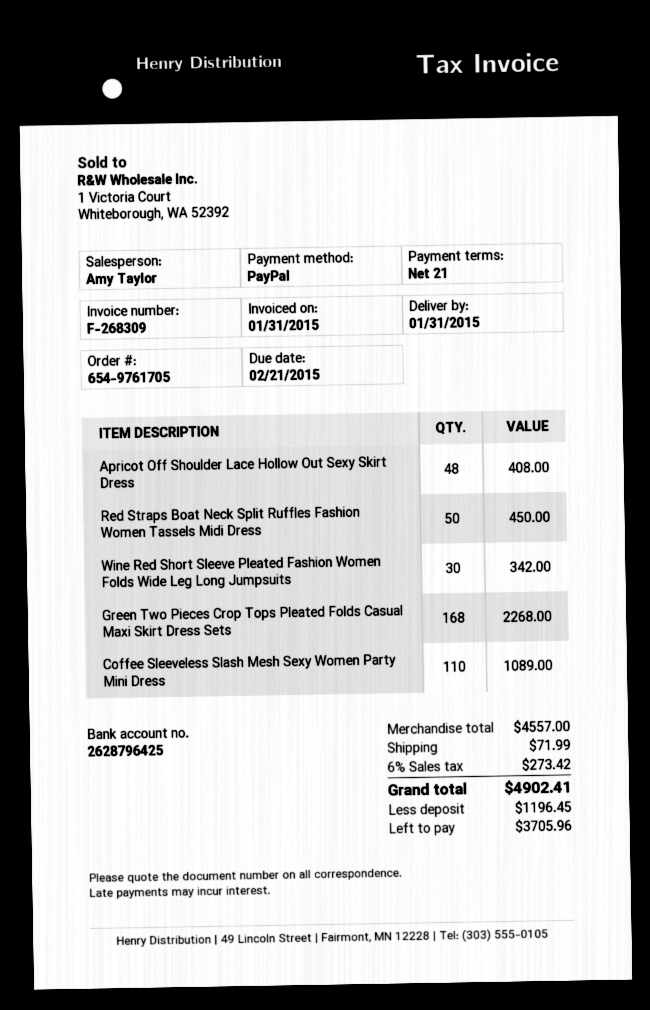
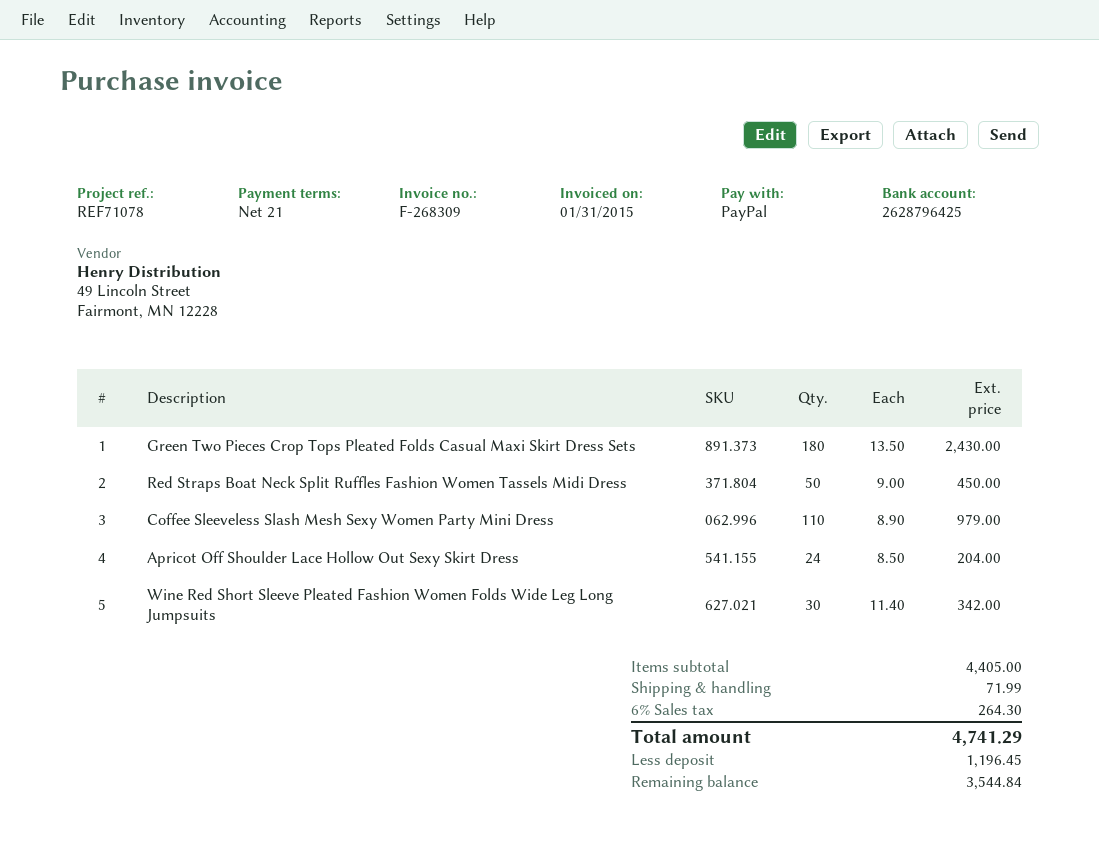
Apricot Off Shoulder Lace Hollow Out Sexy Skirt Dress: 48 for 408.00 -> 24 for 204.00
Green Two Pieces Crop Tops Pleated Folds Casual Maxi Skirt Dress Sets: 168 for 2268.00 -> 180 for 2430.00
Coffee Sleeveless Slash Mesh Sexy Women Party Mini Dress: 110 for 1089.00 -> 110 for 979.00
subtotal: 4557.00 -> 4405.00
tax: 6% = 273.42 -> 6% = 264.30
total: 4902.41 -> 4741.29
balance: 3705.96 -> 3544.84

